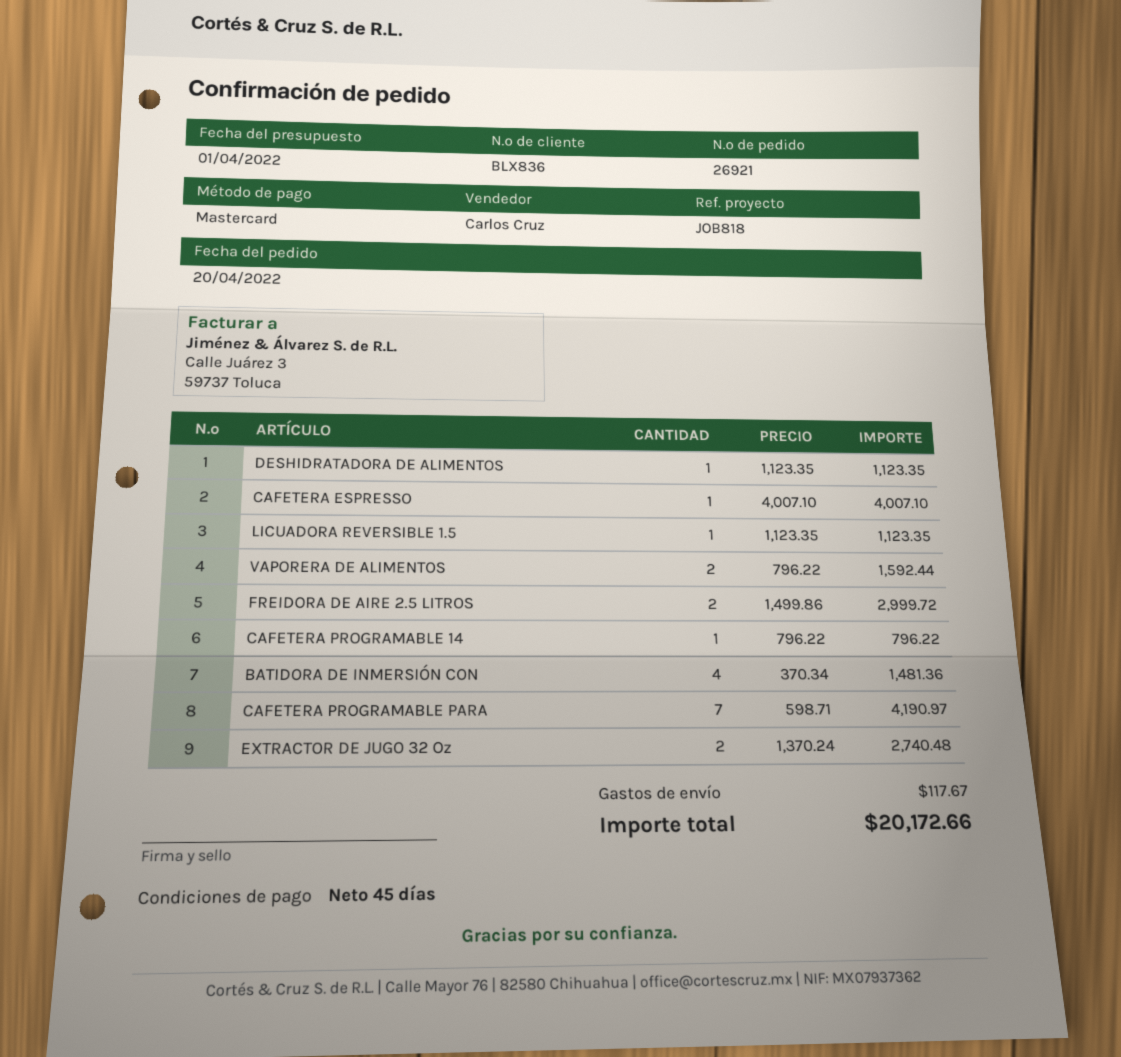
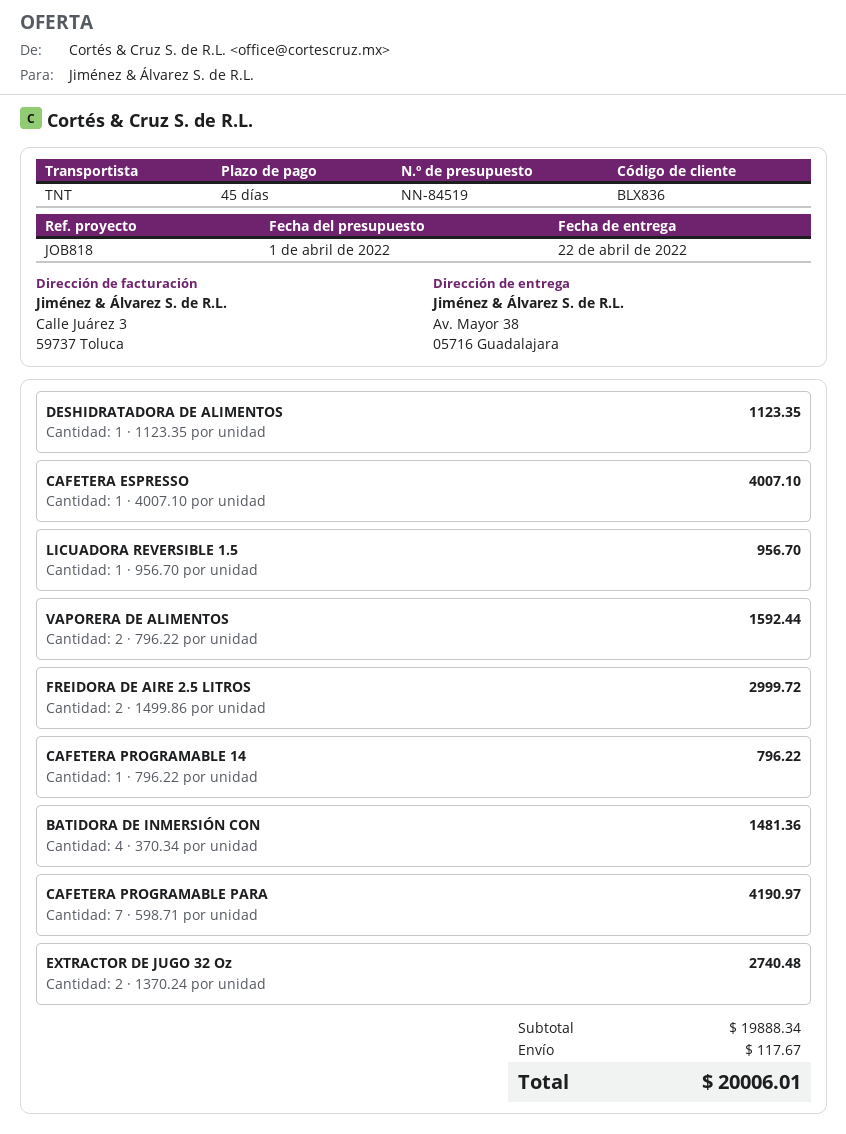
LICUADORA REVERSIBLE 1.5: 1 x 1123.35 = 1123.35 -> 1 x 956.70 = 956.70
total: 20172.66 -> 20006.01

